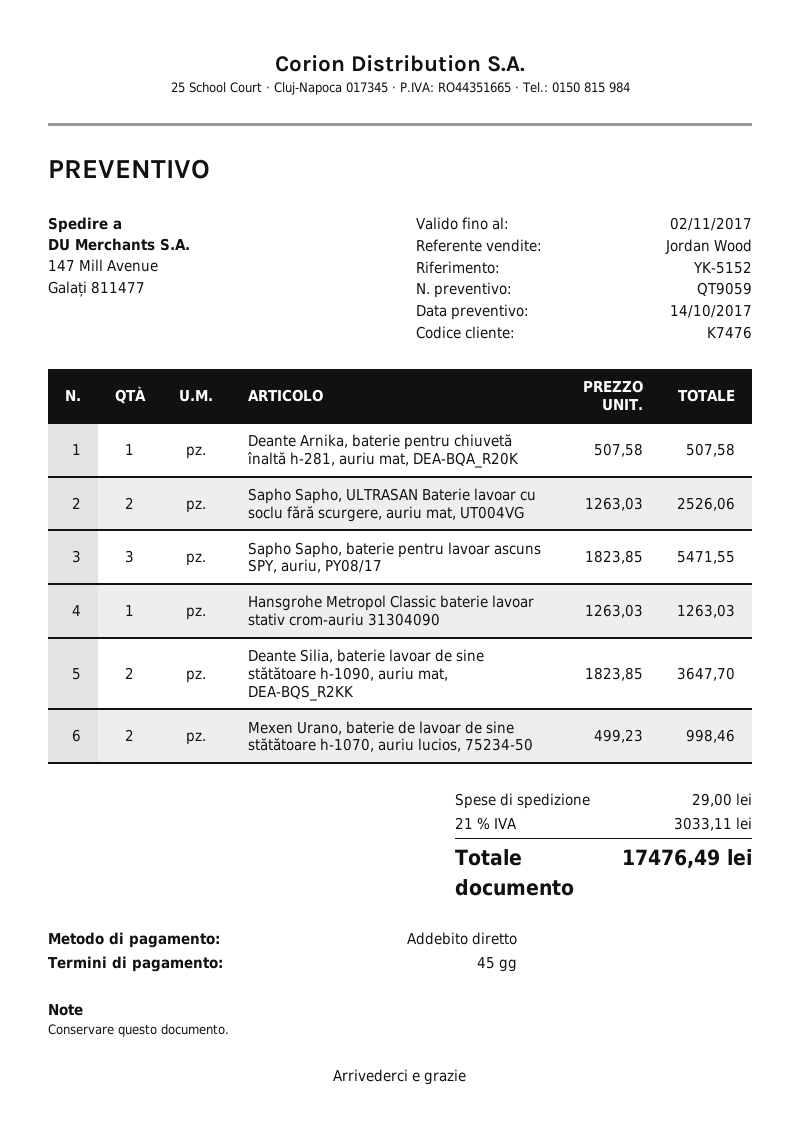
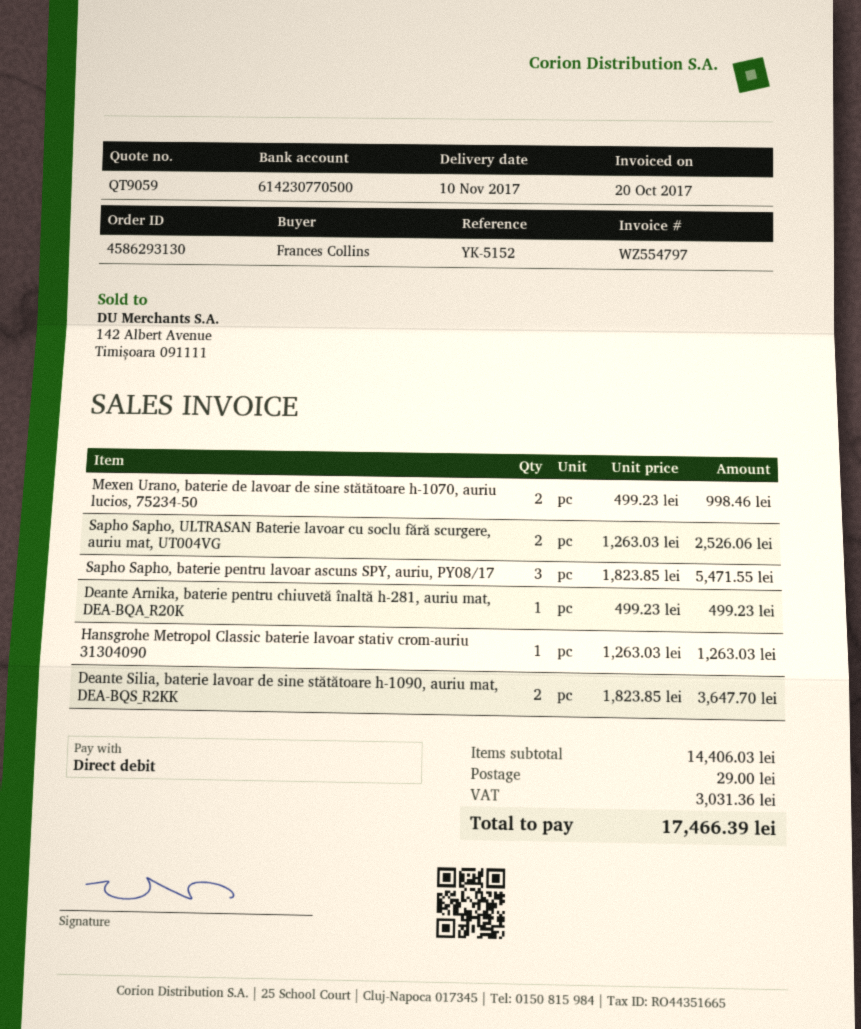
Deante Arnika, baterie pentru chiuvetă înaltă h-281, auriu mat, DEA-BQA_R20K: 1 x 507.58 = 507.58 -> 1 x 499.23 = 499.23
tax: 3033.11 -> 3031.36
total: 17476.49 -> 17466.39

